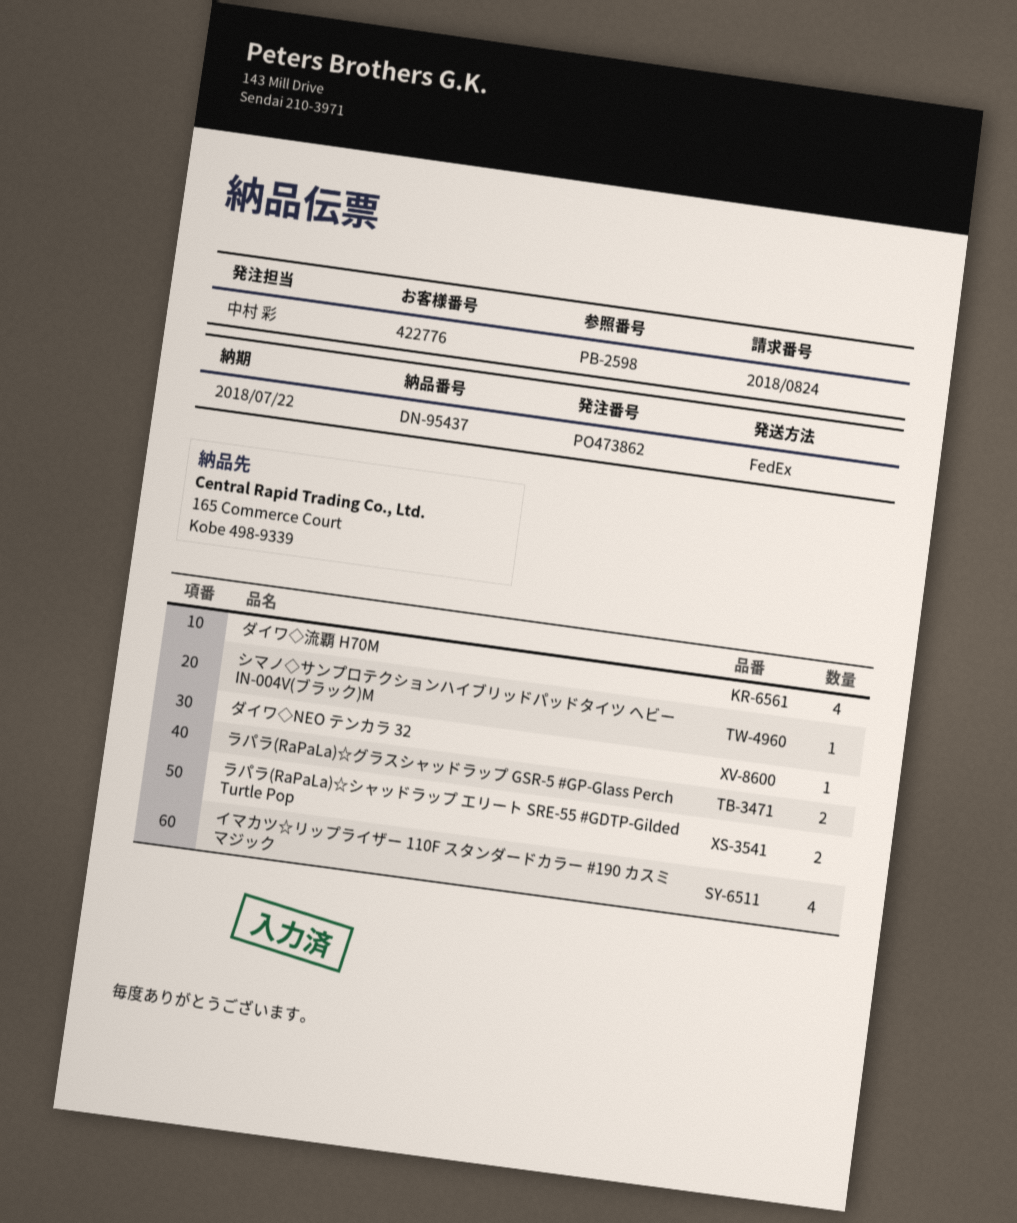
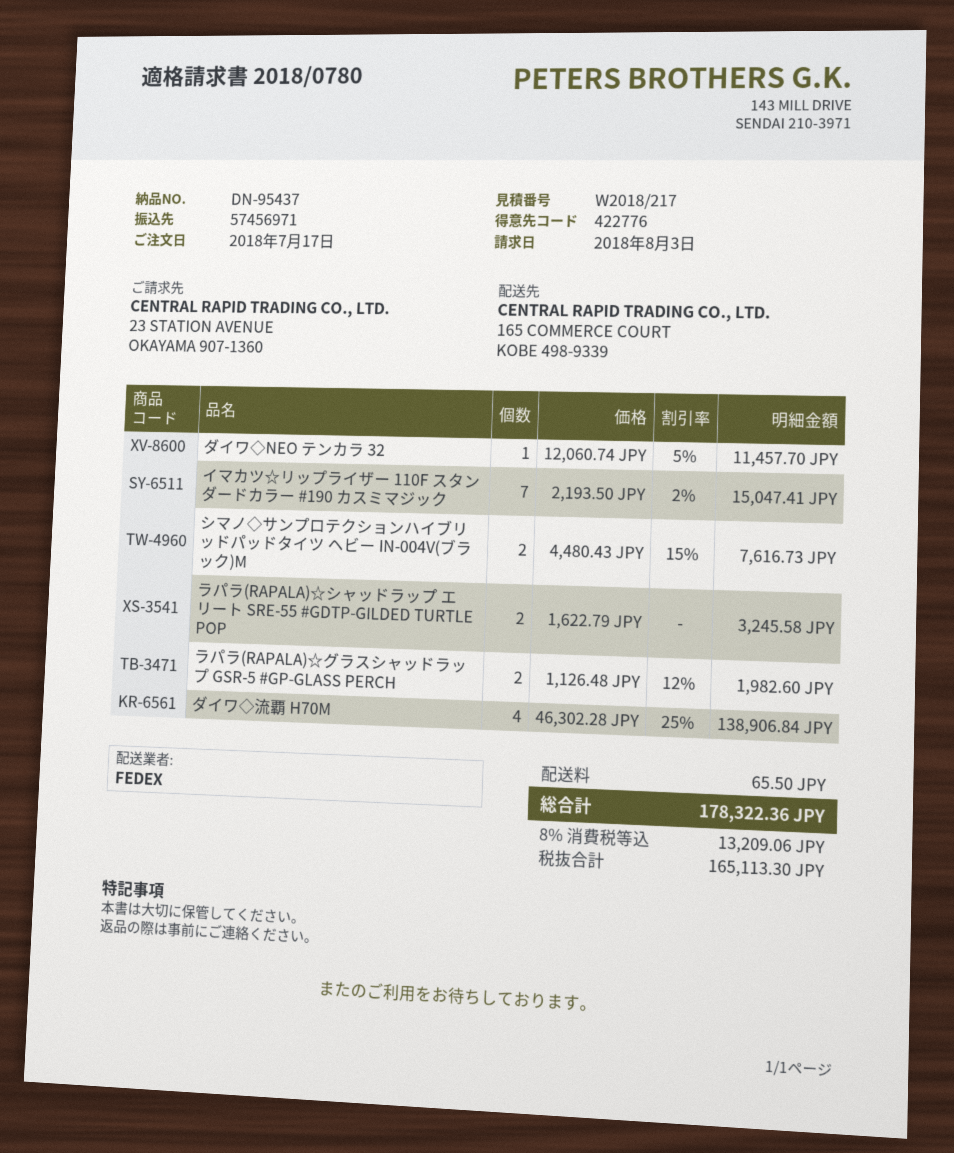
invoice number: 2018/0824 -> 2018/0780
シマノ◇サンプロテクションハイブリッドパッドタイツ ヘビー IN-004V(ブラック)M: 1 -> 2
イマカツ☆リップライザー 110F スタンダードカラー #190 カスミマジック: 4 -> 7

